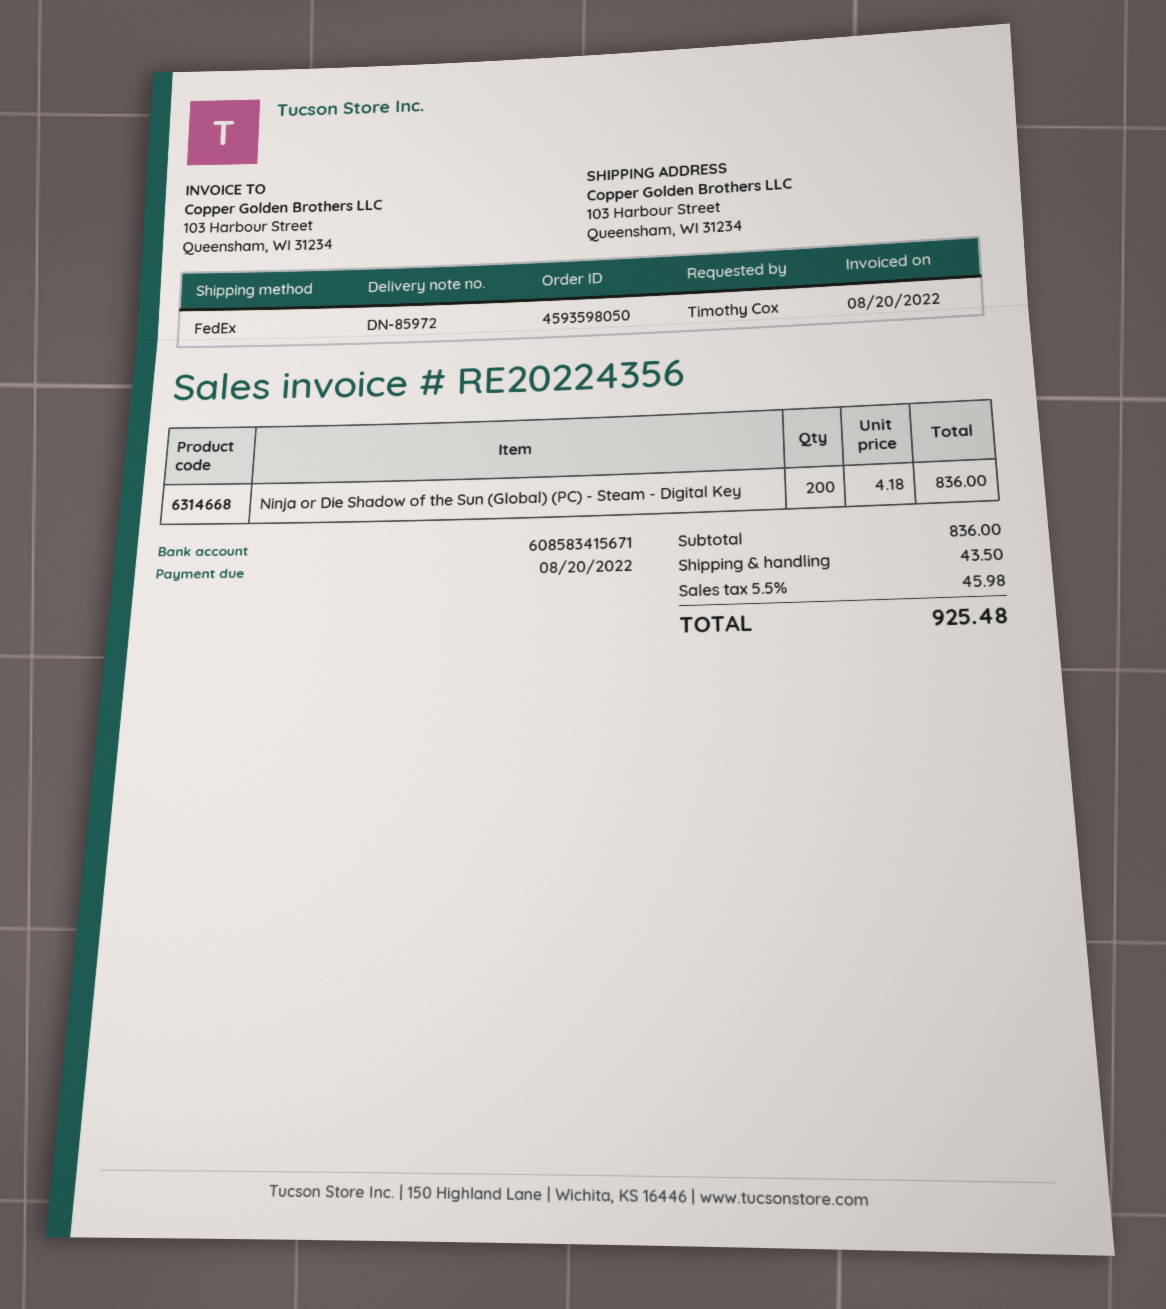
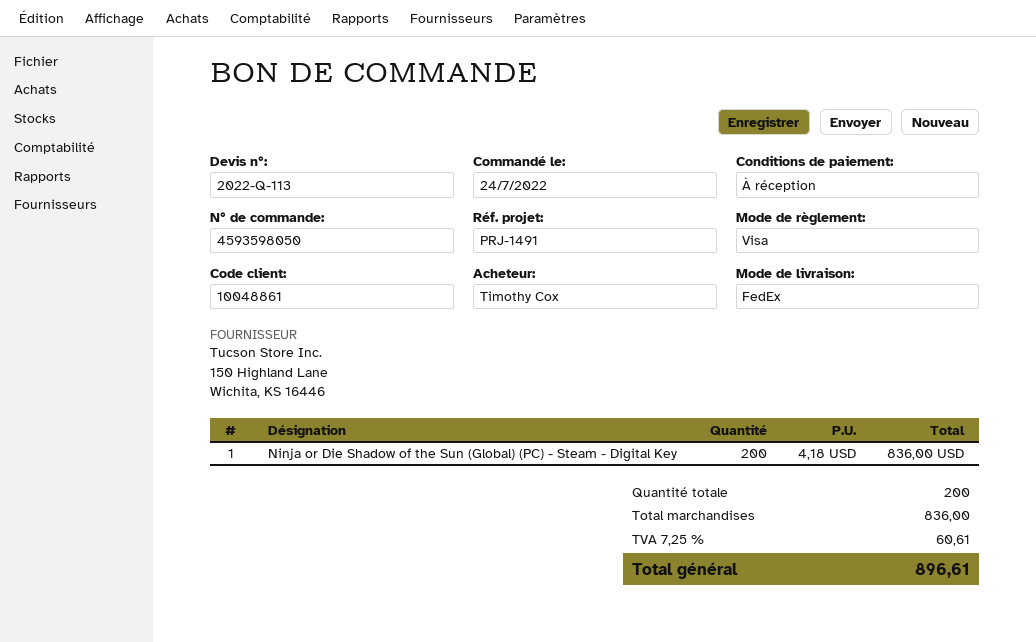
shipping: 43.50 -> none
tax: 5.5% = 45.98 -> 7.25% = 60.61
total: 925.48 -> 896.61

